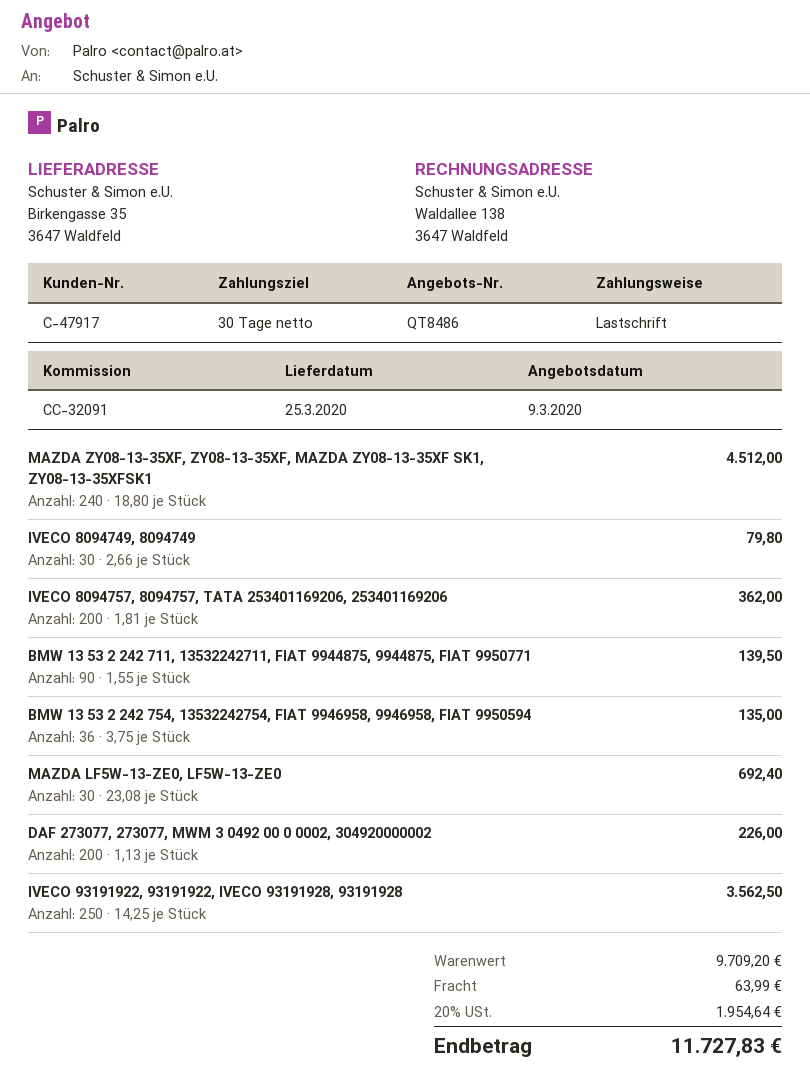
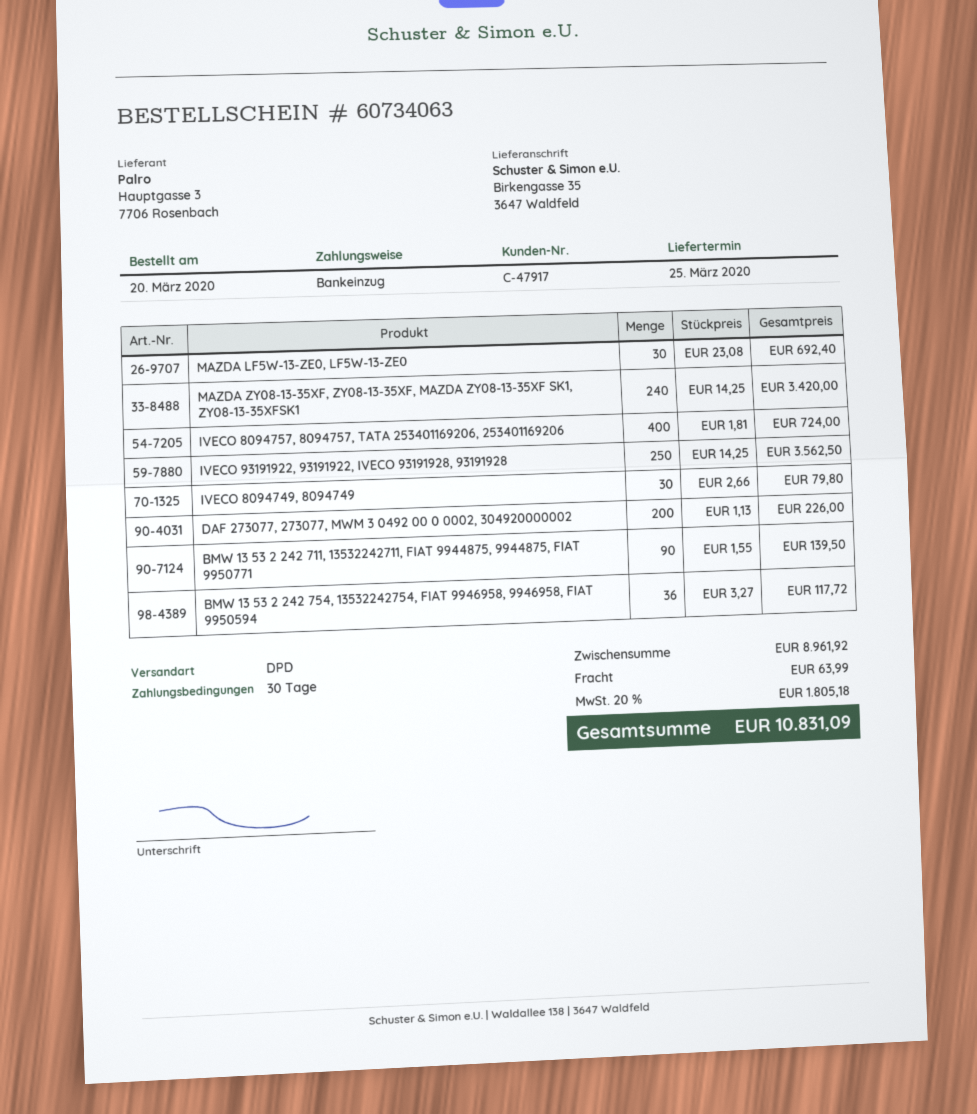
MAZDA ZY08-13-35XF, ZY08-13-35XF, MAZDA ZY08-13-35XF SK1, ZY08-13-35XFSK1: 240 x 18.80 = 4512.00 -> 240 x 14.25 = 3420.00
IVECO 8094757, 8094757, TATA 253401169206, 253401169206: 200 x 1.81 = 362.00 -> 400 x 1.81 = 724.00
BMW 13 53 2 242 754, 13532242754, FIAT 9946958, 9946958, FIAT 9950594: 36 x 3.75 = 135.00 -> 36 x 3.27 = 117.72
subtotal: 9709.20 -> 8961.92
tax: 20% = 1954.64 -> 20% = 1805.18
total: 11727.83 -> 10831.09

